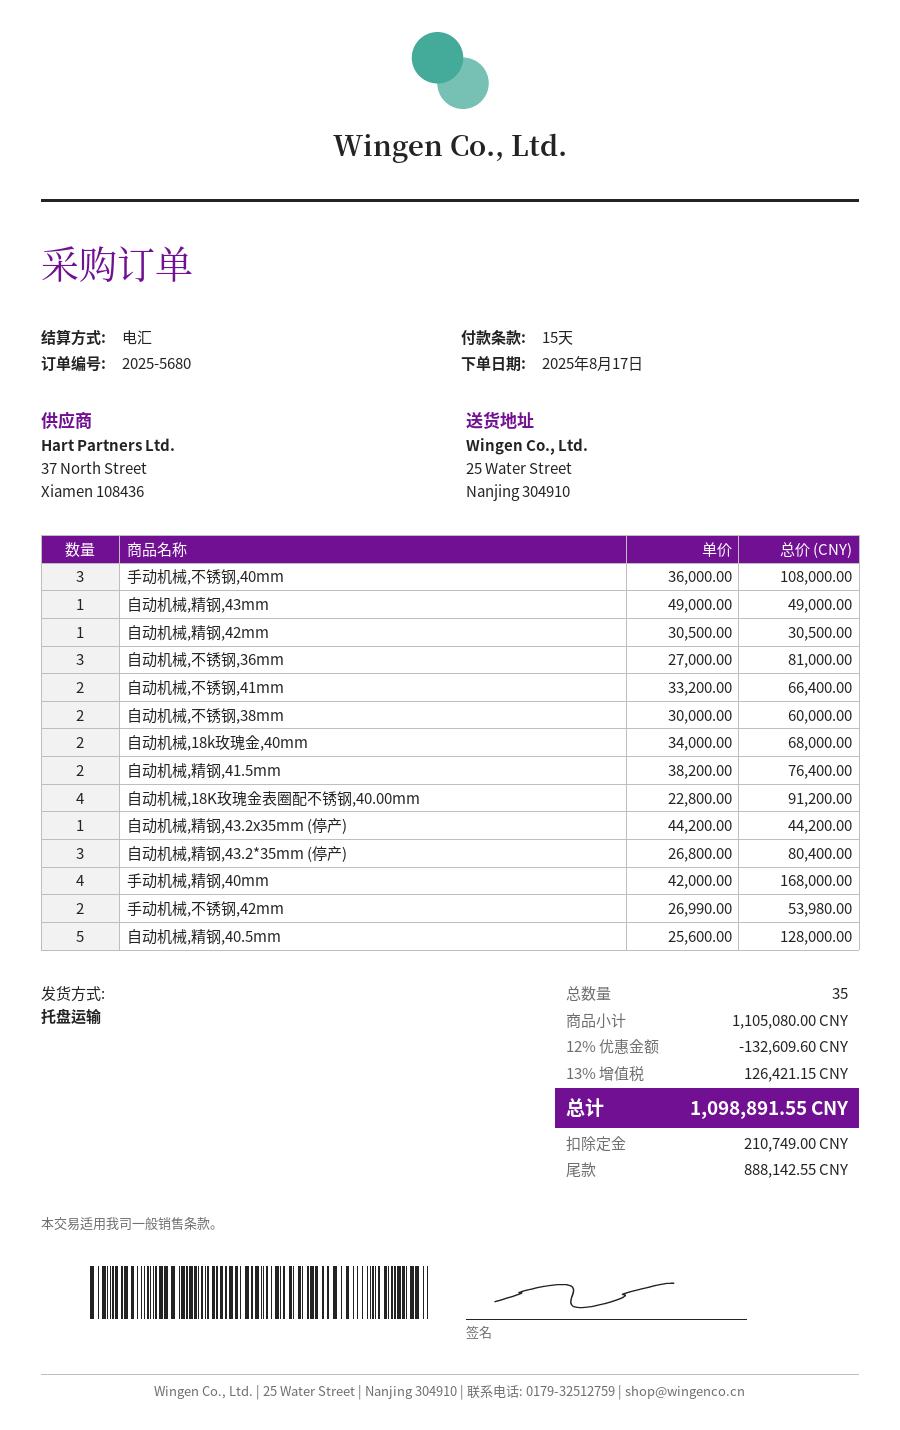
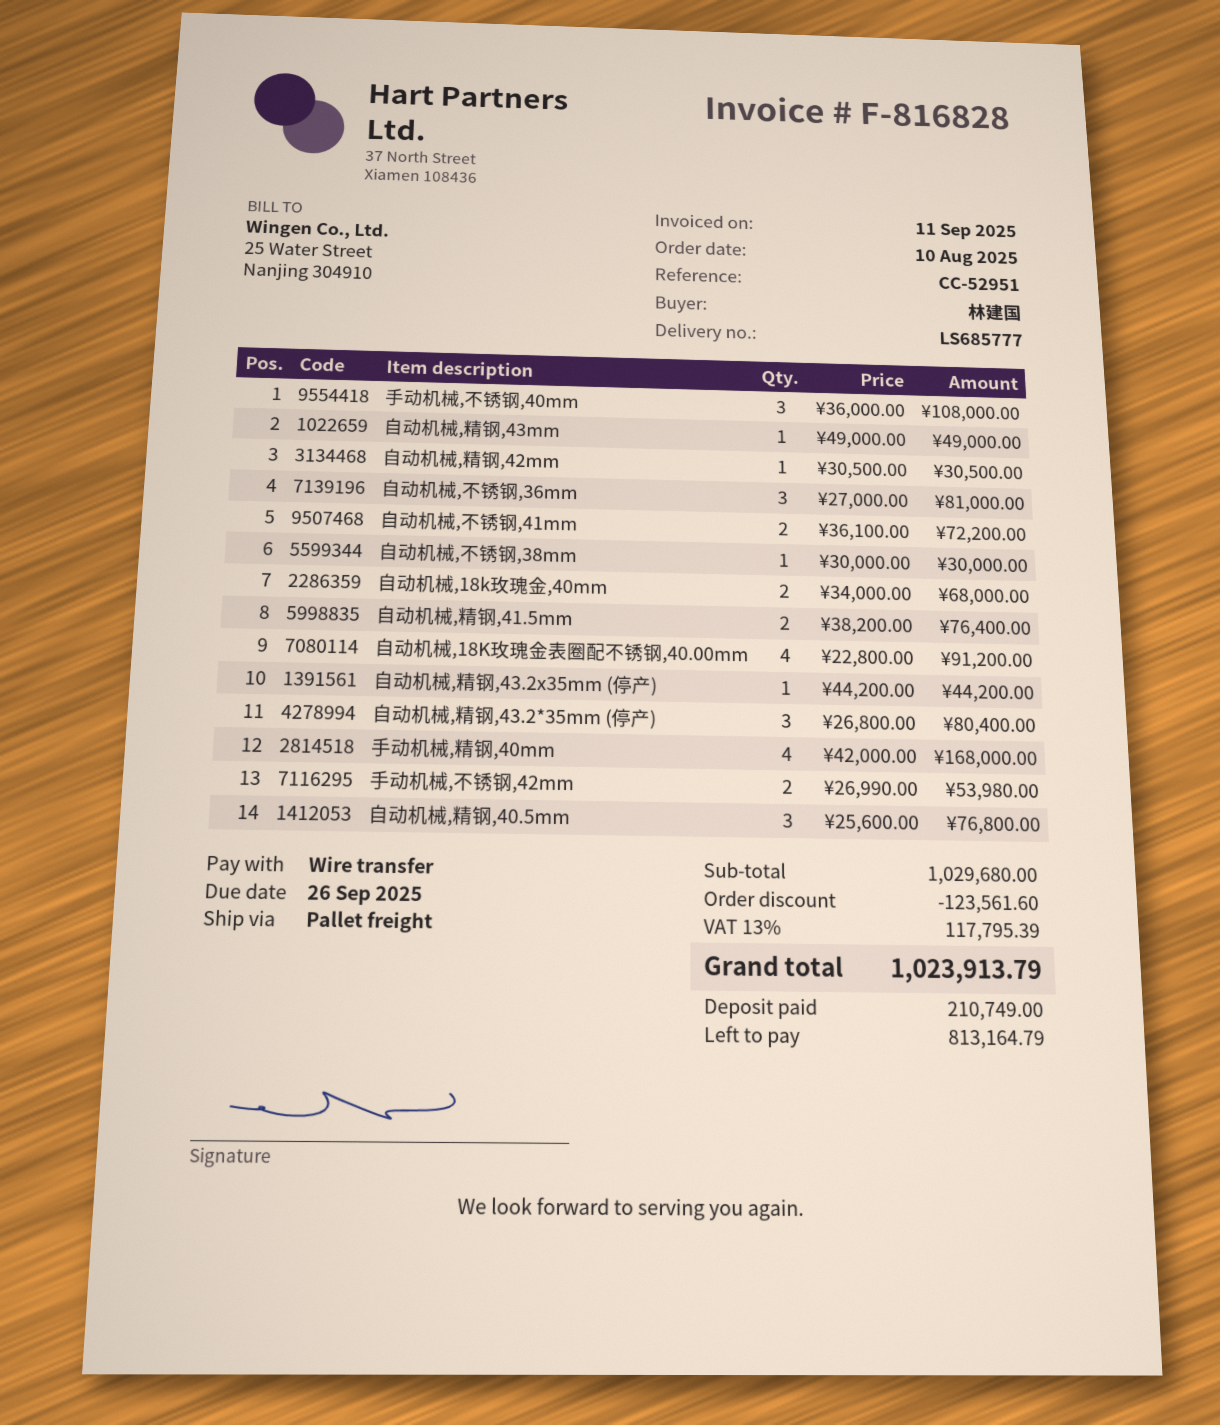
order date: 2025-08-17 -> 2025-08-10
自动机械,不锈钢,41mm: 2 x 33200.00 = 66400.00 -> 2 x 36100.00 = 72200.00
自动机械,不锈钢,38mm: 2 x 30000.00 = 60000.00 -> 1 x 30000.00 = 30000.00
自动机械,精钢,40.5mm: 5 x 25600.00 = 128000.00 -> 3 x 25600.00 = 76800.00
subtotal: 1105080.00 -> 1029680.00
discount: 132609.60 -> 123561.60
tax: 13% = 126421.15 -> 13% = 117795.39
total: 1098891.55 -> 1023913.79
balance: 888142.55 -> 813164.79

